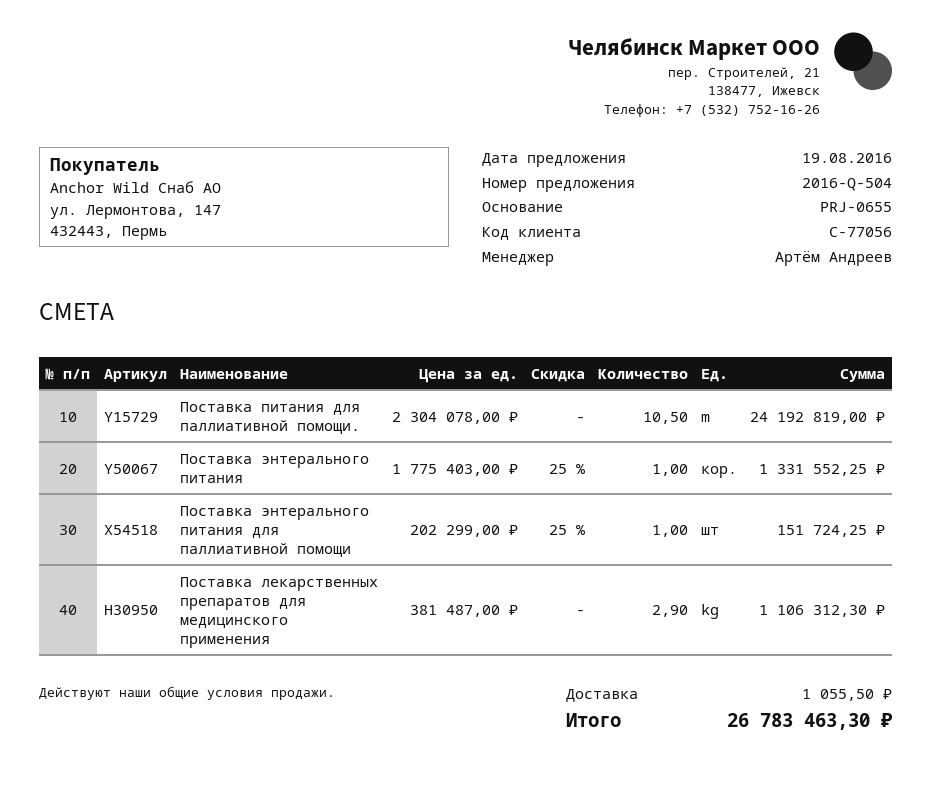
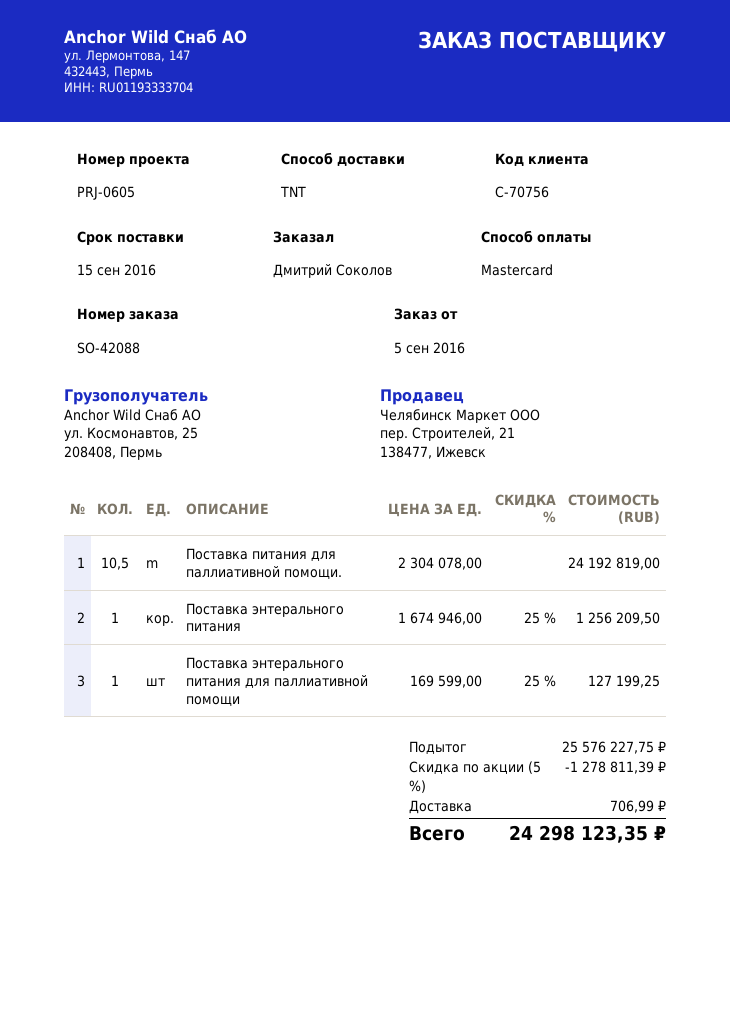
customer number: C-77056 -> C-70756
reference: PRJ-0655 -> PRJ-0605
Поставка энтерального питания: 1 x 1775403.00 - 25% = 1331552.25 -> 1 x 1674946.00 - 25% = 1256209.50
Поставка энтерального питания для паллиативной помощи: 1 x 202299.00 - 25% = 151724.25 -> 1 x 169599.00 - 25% = 127199.25
Поставка лекарственных препаратов для медицинского применения: 2.9 x 381487.00 = 1106312.30 -> none
discount: none -> 5% = 1278811.39
shipping: 1055.50 -> 706.99
total: 26783463.30 -> 24298123.35

